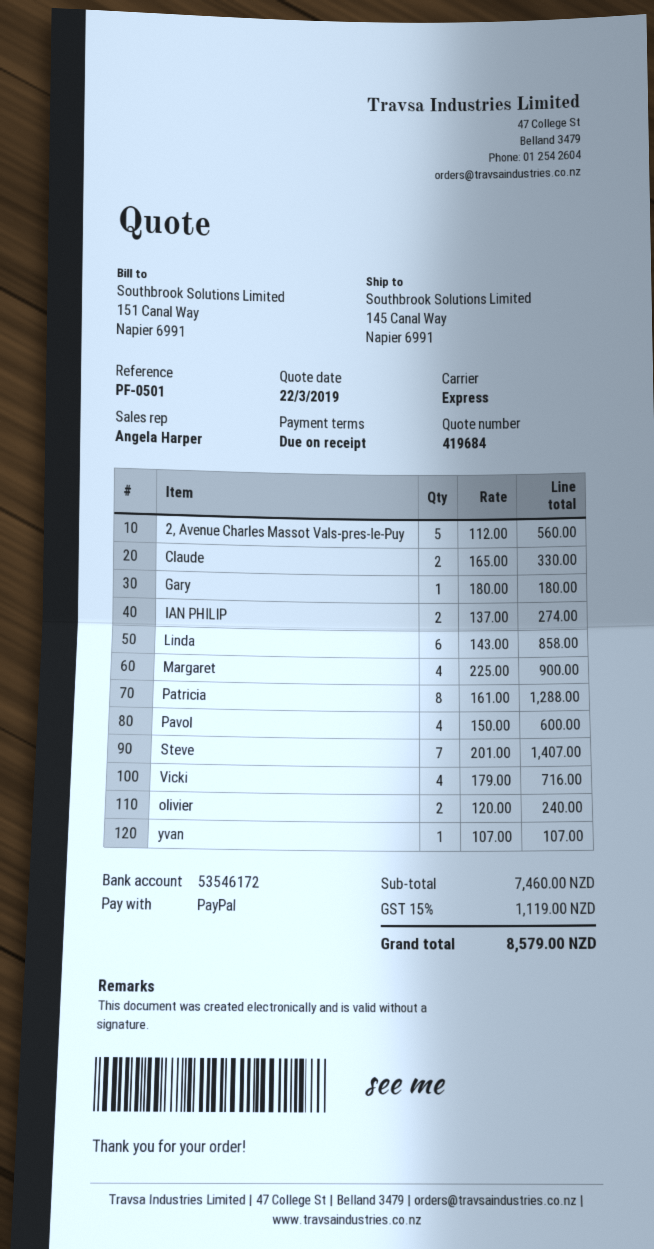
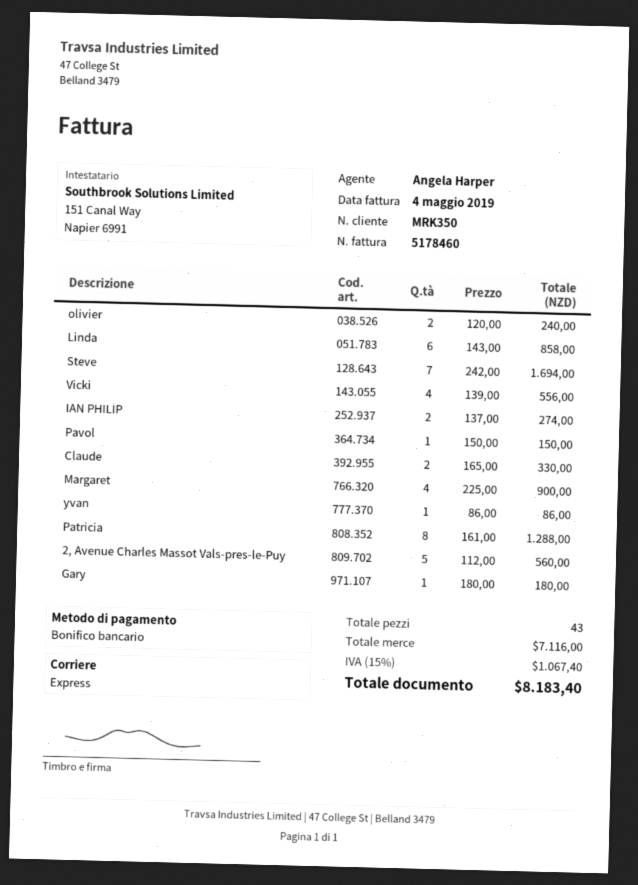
payment method: PayPal -> bank transfer
Pavol: 4 x 150.00 = 600.00 -> 1 x 150.00 = 150.00
Steve: 7 x 201.00 = 1407.00 -> 7 x 242.00 = 1694.00
Vicki: 4 x 179.00 = 716.00 -> 4 x 139.00 = 556.00
yvan: 1 x 107.00 = 107.00 -> 1 x 86.00 = 86.00
subtotal: 7460.00 -> 7116.00
tax: 15% = 1119.00 -> 15% = 1067.40
total: 8579.00 -> 8183.40

